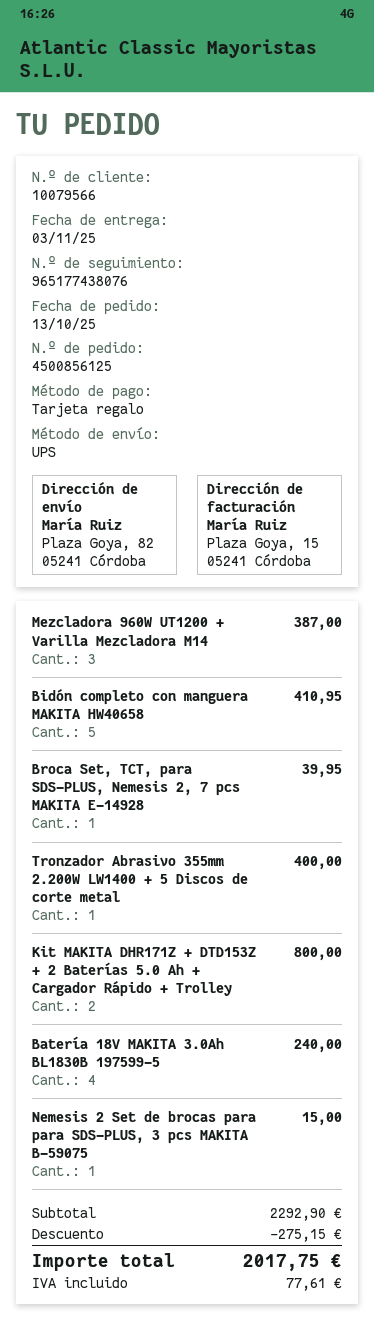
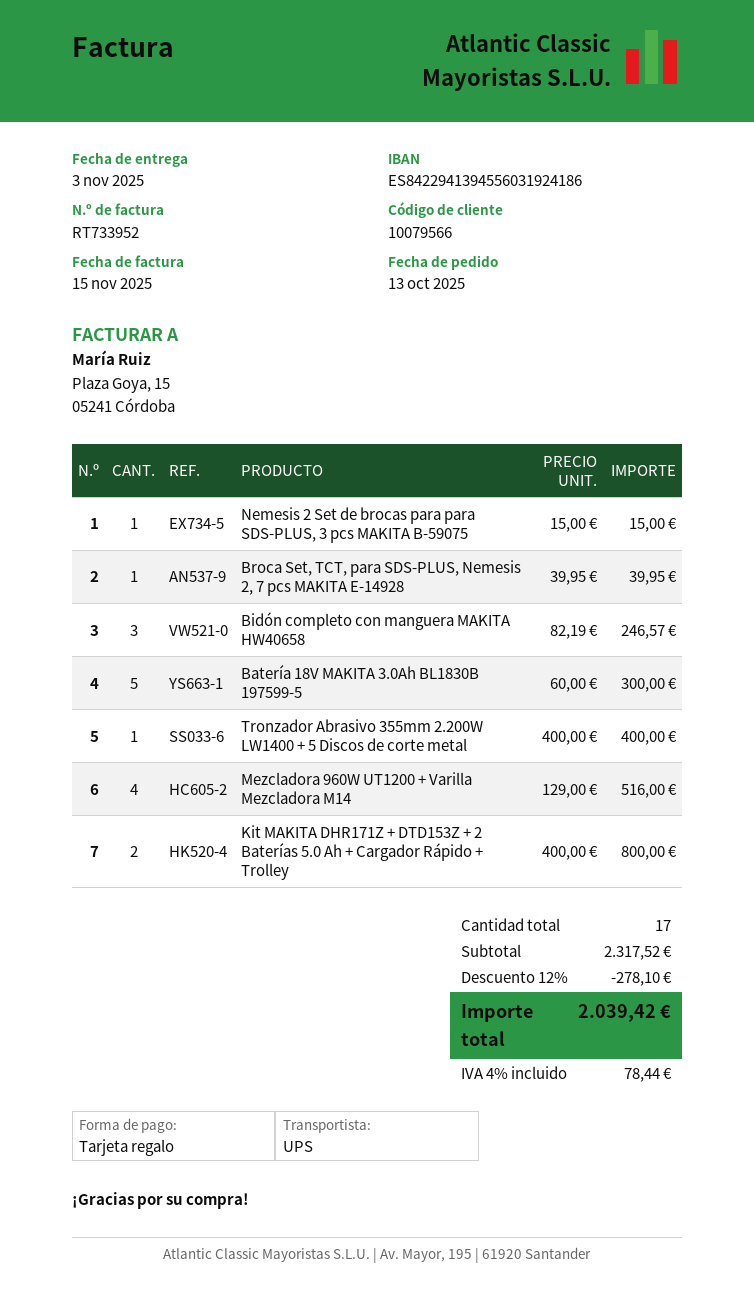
Mezcladora 960W UT1200 + Varilla Mezcladora M14: 3 for 387.00 -> 4 for 516.00
Bidón completo con manguera MAKITA HW40658: 5 for 410.95 -> 3 for 246.57
Batería 18V MAKITA 3.0Ah BL1830B 197599-5: 4 for 240.00 -> 5 for 300.00
subtotal: 2292.90 -> 2317.52
discount: 275.15 -> 278.10
tax: 77.61 -> 78.44
total: 2017.75 -> 2039.42

